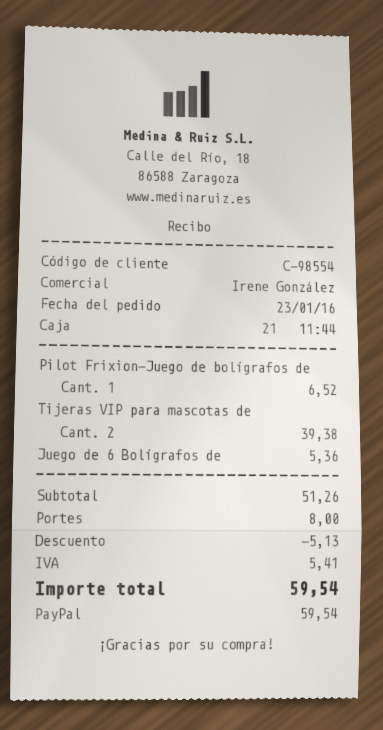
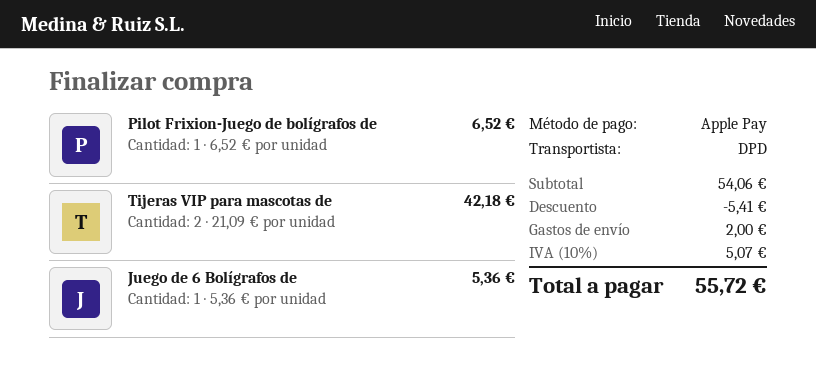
payment method: PayPal -> Apple Pay
Tijeras VIP para mascotas de: 2 for 39.38 -> 2 for 42.18
subtotal: 51.26 -> 54.06
discount: 5.13 -> 5.41
shipping: 8.00 -> 2.00
tax: 5.41 -> 5.07
total: 59.54 -> 55.72

